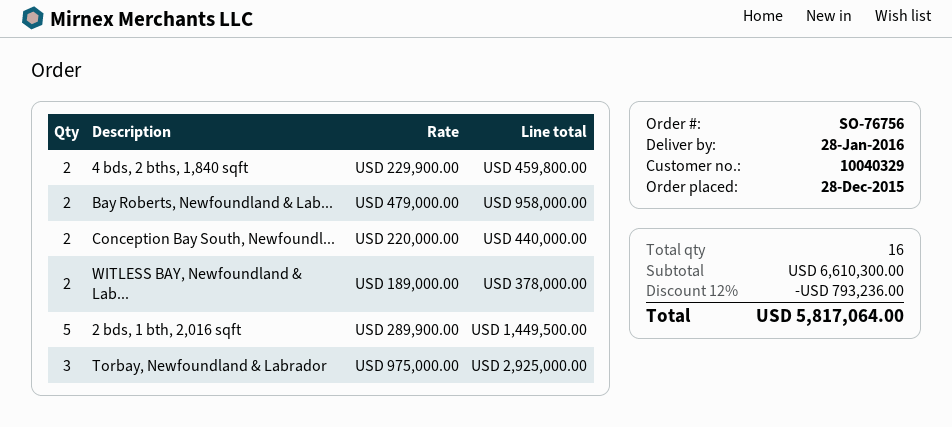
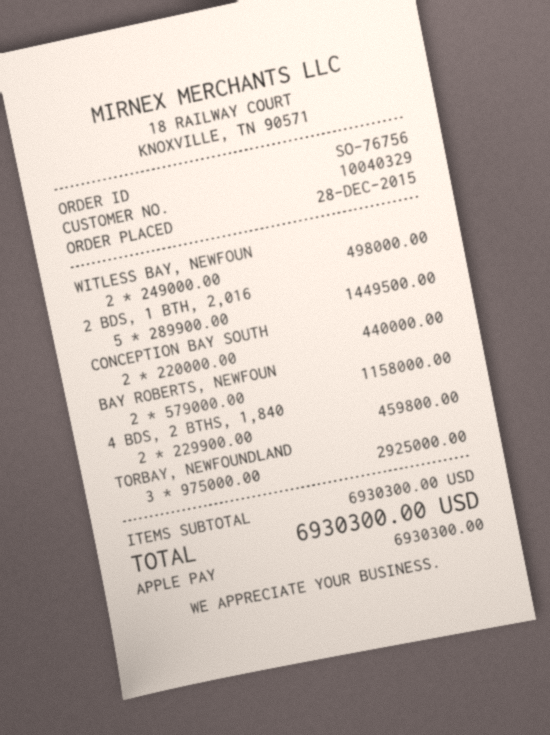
Bay Roberts, Newfoundland & Lab...: 2 x 479000.00 = 958000.00 -> 2 x 579000.00 = 1158000.00
WITLESS BAY, Newfoundland & Lab...: 2 x 189000.00 = 378000.00 -> 2 x 249000.00 = 498000.00
subtotal: 6610300.00 -> 6930300.00
discount: 12% = 793236.00 -> none
total: 5817064.00 -> 6930300.00

